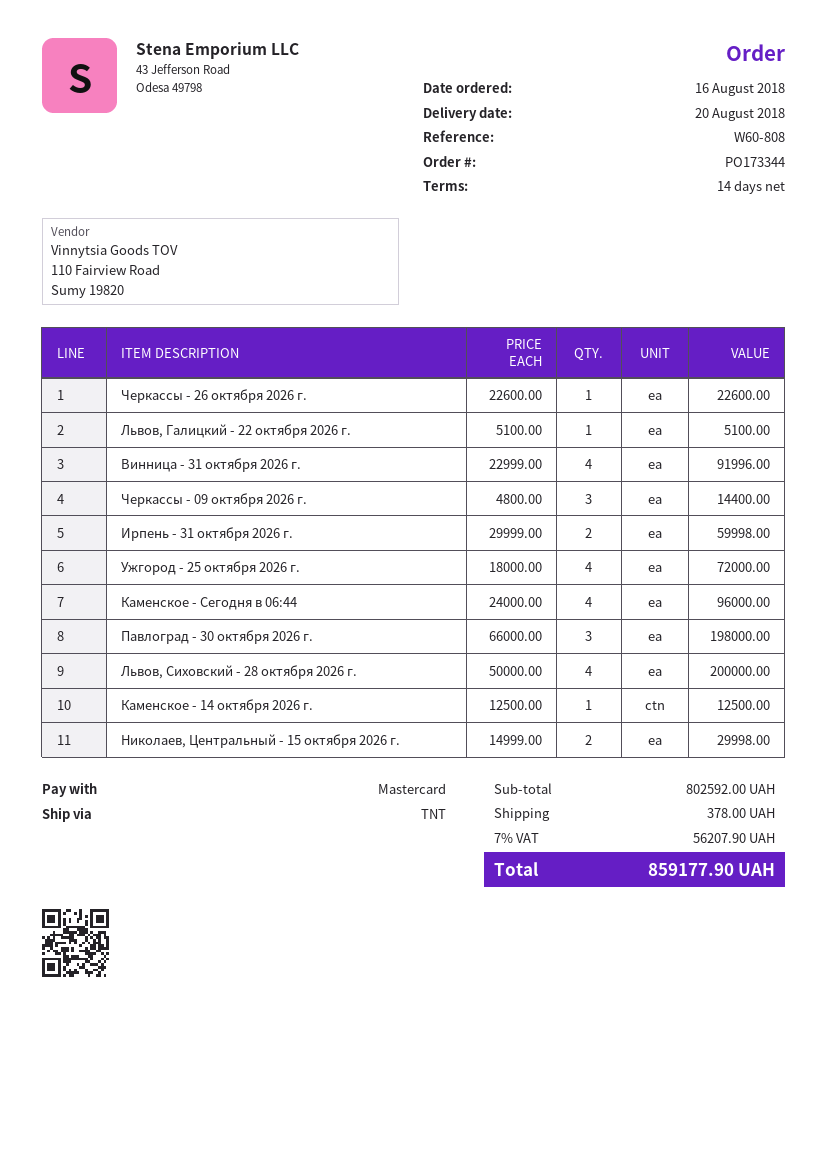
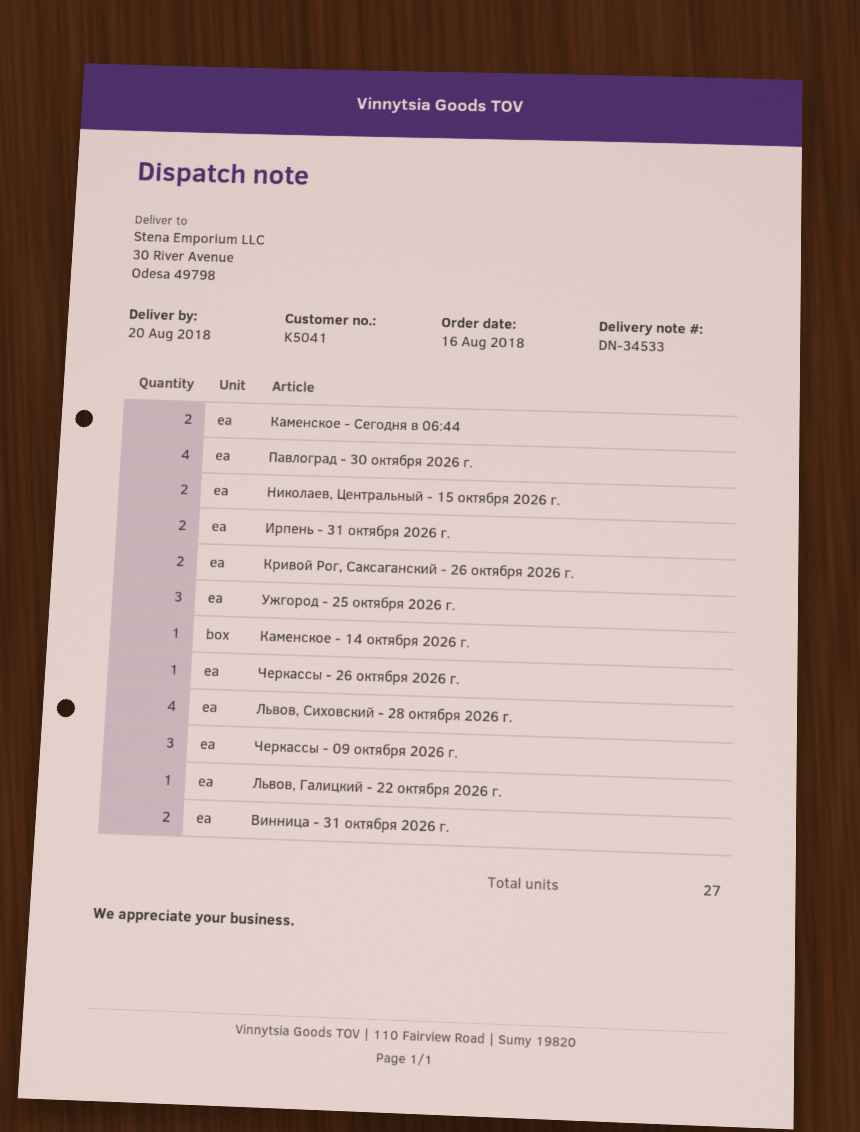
Винница - 31 октября 2026 г.: 4 -> 2
Ужгород - 25 октября 2026 г.: 4 -> 3
Каменское - Сегодня в 06:44: 4 -> 2
Павлоград - 30 октября 2026 г.: 3 -> 4
Кривой Рог, Саксаганский - 26 октября 2026 г.: none -> 2

